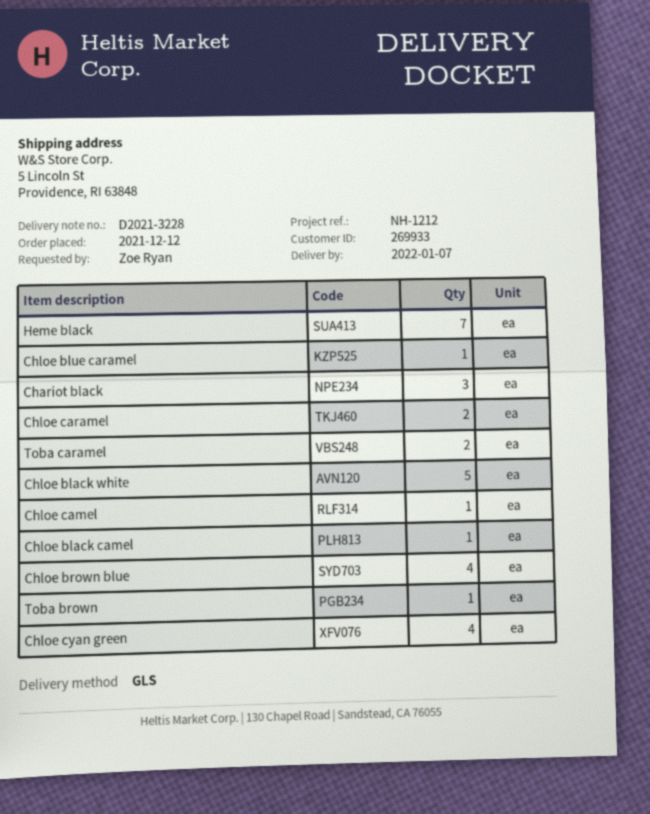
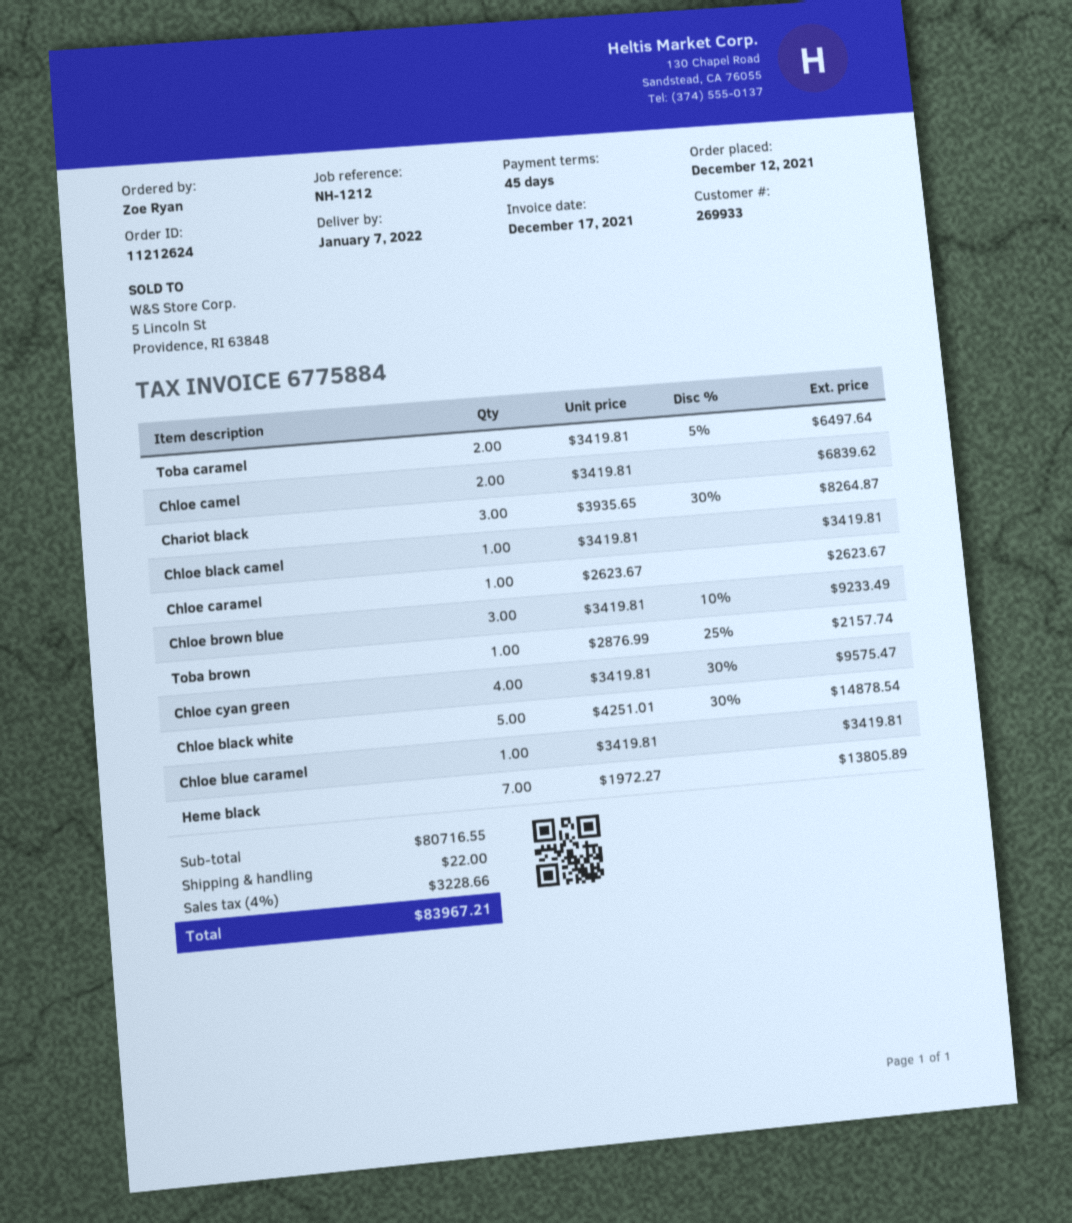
Chloe caramel: 2 -> 1
Chloe camel: 1 -> 2
Chloe brown blue: 4 -> 3

